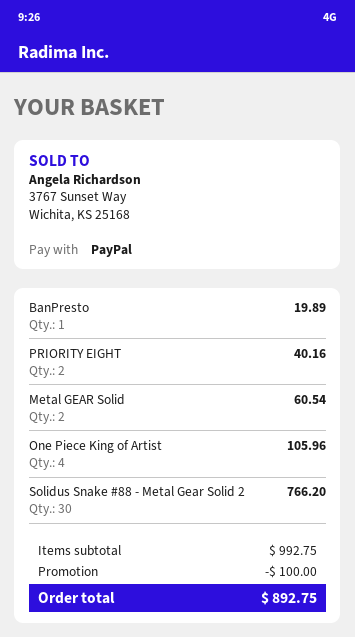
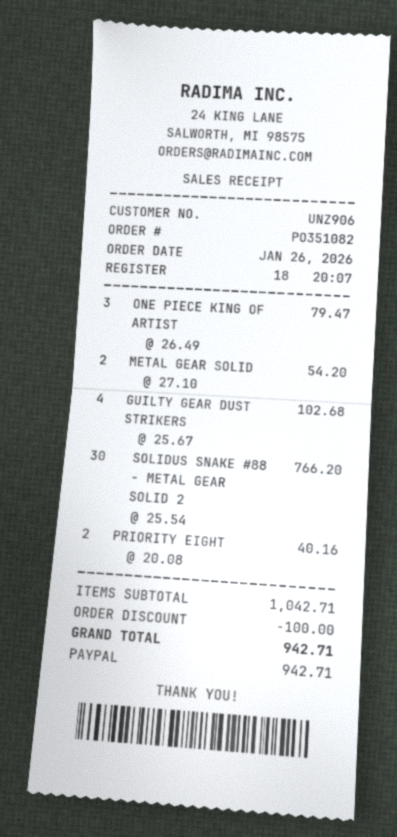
BanPresto: 1 for 19.89 -> none
Metal GEAR Solid: 2 for 60.54 -> 2 for 54.20
One Piece King of Artist: 4 for 105.96 -> 3 for 79.47
GUILTY GEAR DUST STRIKERS: none -> 4 for 102.68
subtotal: 992.75 -> 1042.71
total: 892.75 -> 942.71

